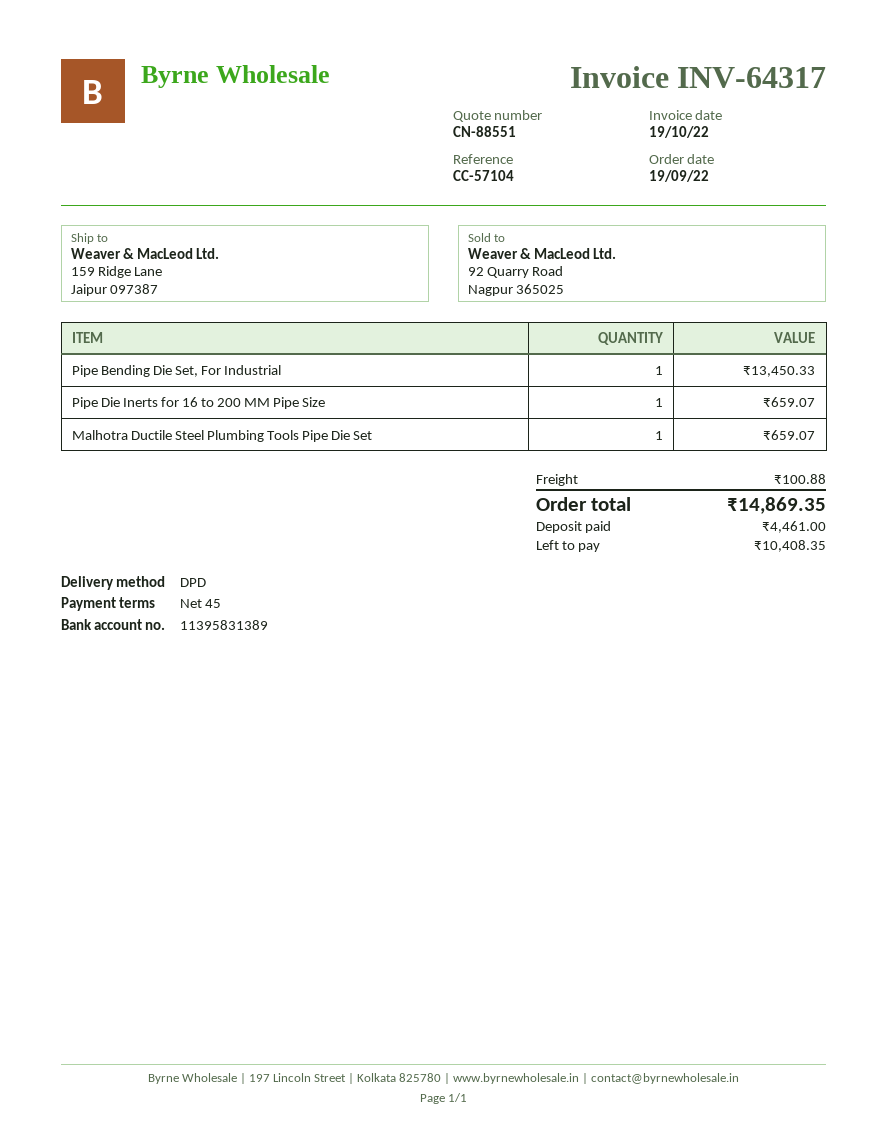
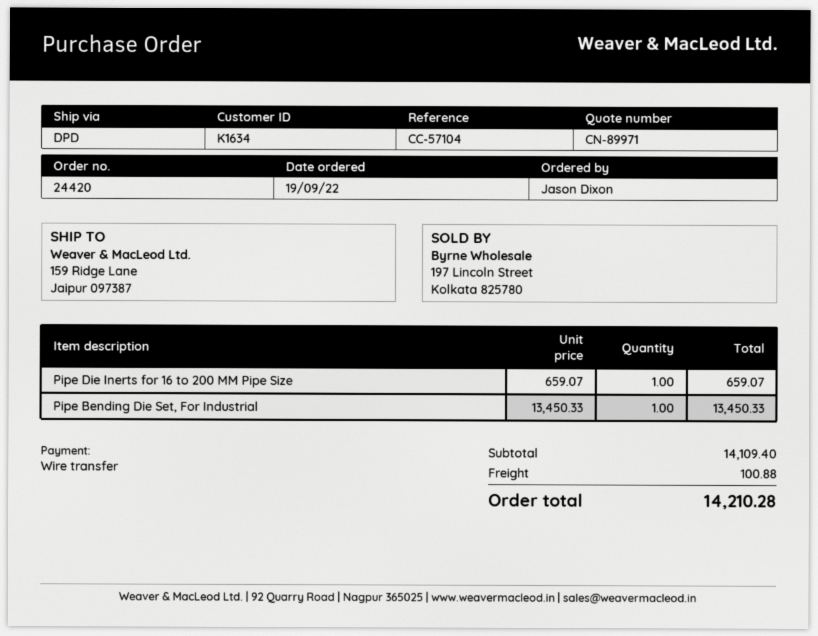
quote number: CN-88551 -> CN-89971
Malhotra Ductile Steel Plumbing Tools Pipe Die Set: 1 for 659.07 -> none
total: 14869.35 -> 14210.28

